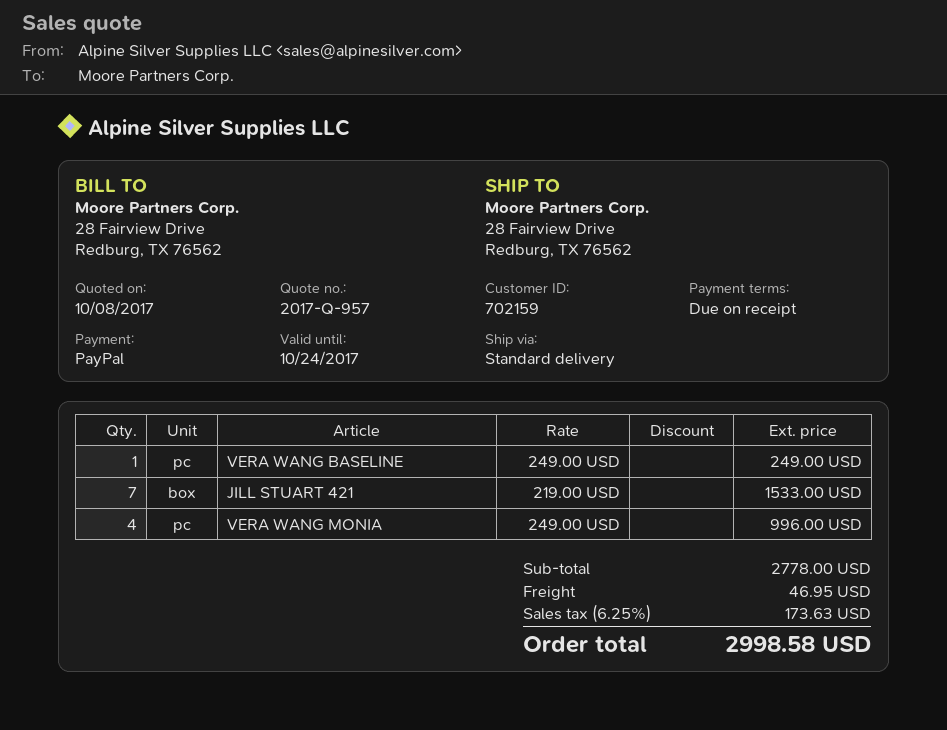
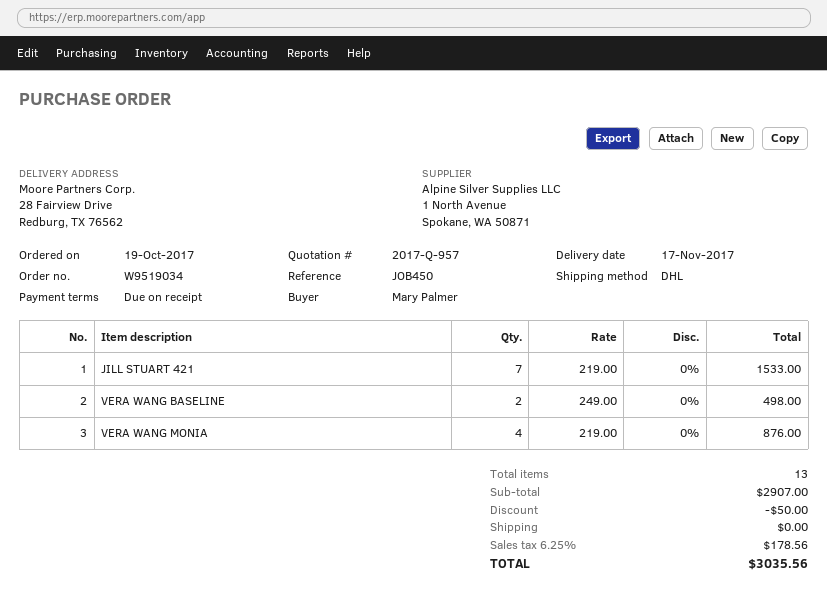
shipping method: standard -> DHL
VERA WANG BASELINE: 1 x 249.00 = 249.00 -> 2 x 249.00 = 498.00
VERA WANG MONIA: 4 x 249.00 = 996.00 -> 4 x 219.00 = 876.00
subtotal: 2778.00 -> 2907.00
discount: none -> 50.00
shipping: 46.95 -> 0.00
tax: 6.25% = 173.63 -> 6.25% = 178.56
total: 2998.58 -> 3035.56

